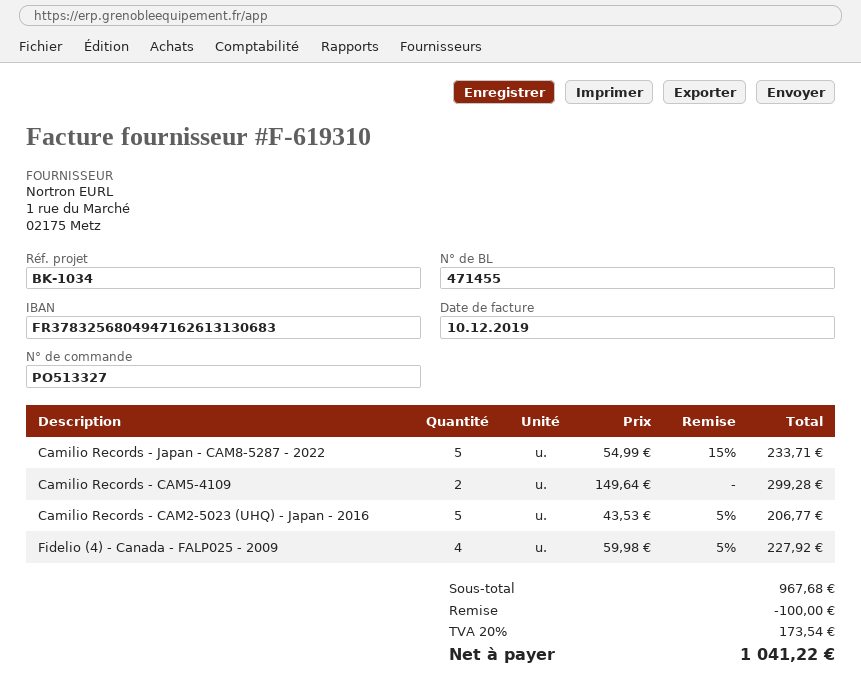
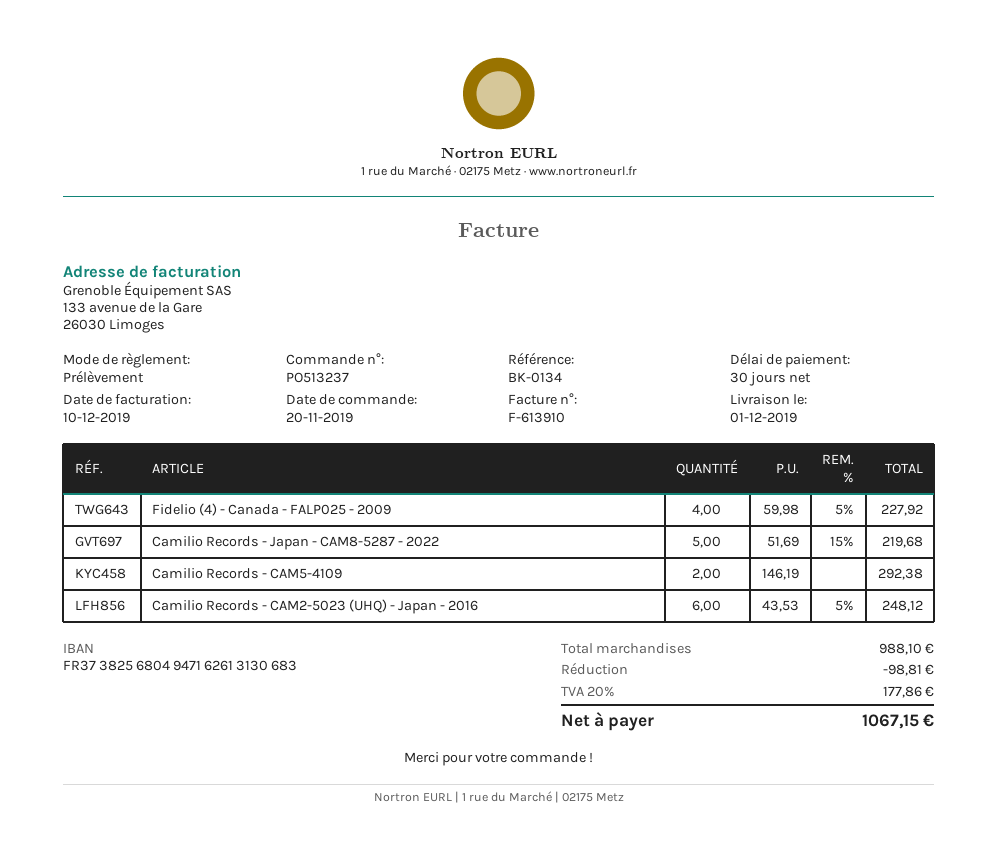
order number: PO513327 -> PO513237
invoice number: F-619310 -> F-613910
reference: BK-1034 -> BK-0134
bank account: FR3783256804947162613130683 -> FR3738256804947162613130683
Camilio Records - Japan - CAM8-5287 - 2022: 5 x 54.99 - 15% = 233.71 -> 5 x 51.69 - 15% = 219.68
Camilio Records - CAM5-4109: 2 x 149.64 = 299.28 -> 2 x 146.19 = 292.38
Camilio Records - CAM2-5023 (UHQ) - Japan - 2016: 5 x 43.53 - 5% = 206.77 -> 6 x 43.53 - 5% = 248.12
subtotal: 967.68 -> 988.10
discount: 100.00 -> 98.81
tax: 20% = 173.54 -> 20% = 177.86
total: 1041.22 -> 1067.15

